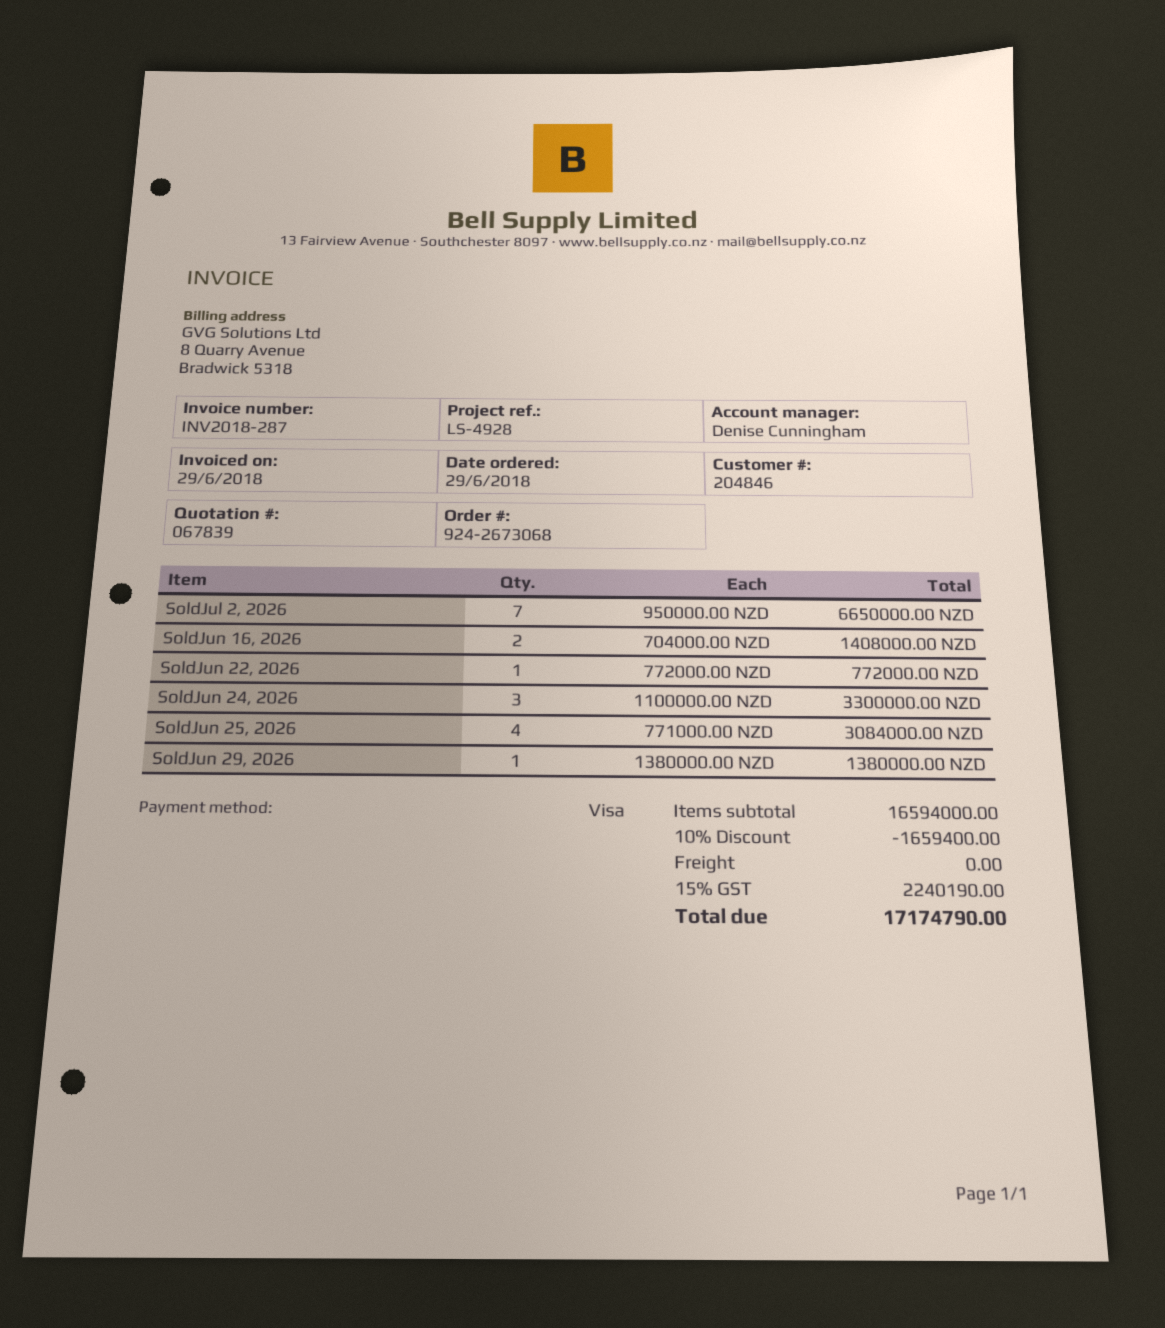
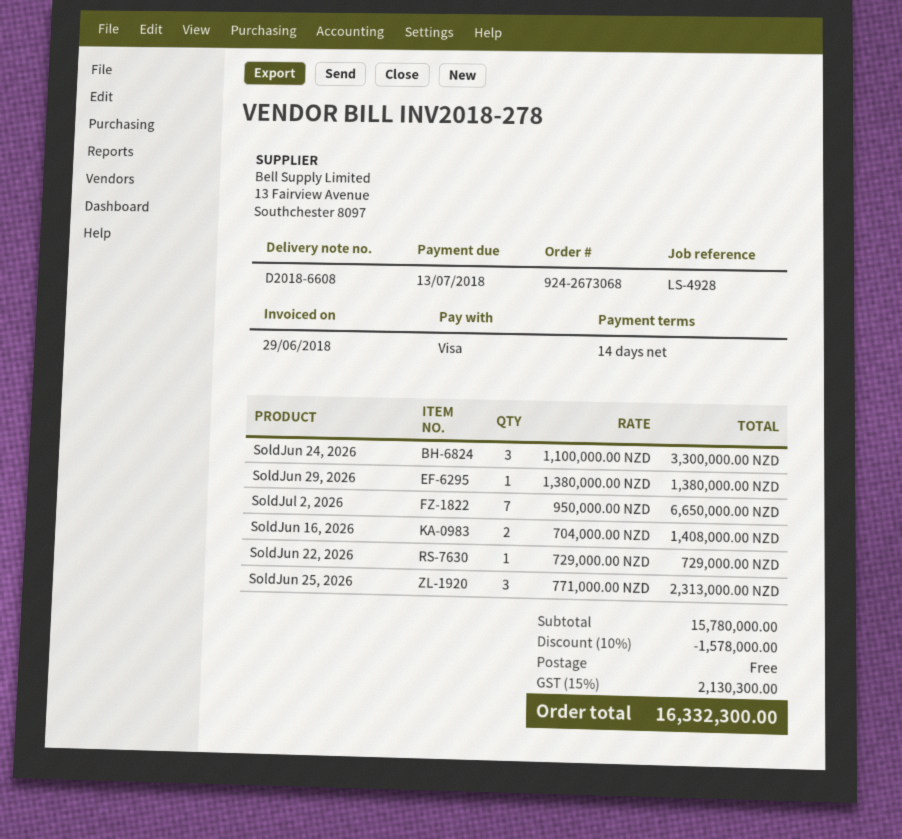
invoice number: INV2018-287 -> INV2018-278
SoldJun 22, 2026: 1 x 772000.00 = 772000.00 -> 1 x 729000.00 = 729000.00
SoldJun 25, 2026: 4 x 771000.00 = 3084000.00 -> 3 x 771000.00 = 2313000.00
subtotal: 16594000.00 -> 15780000.00
discount: 10% = 1659400.00 -> 10% = 1578000.00
tax: 15% = 2240190.00 -> 15% = 2130300.00
total: 17174790.00 -> 16332300.00

